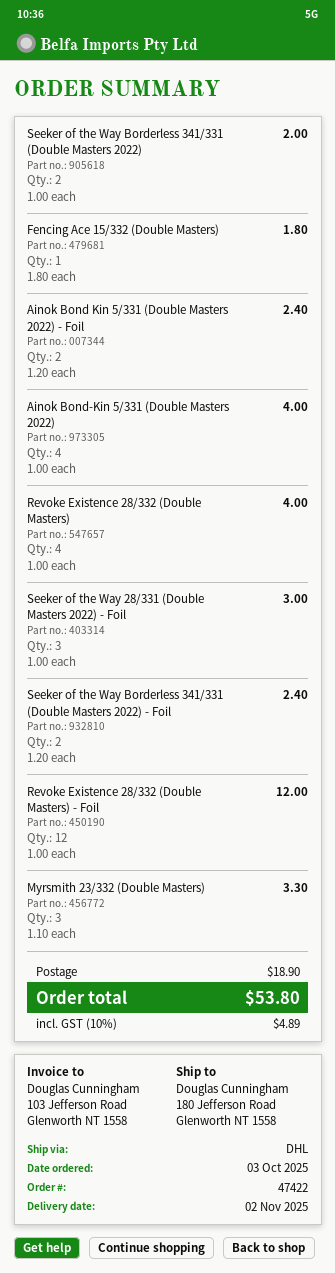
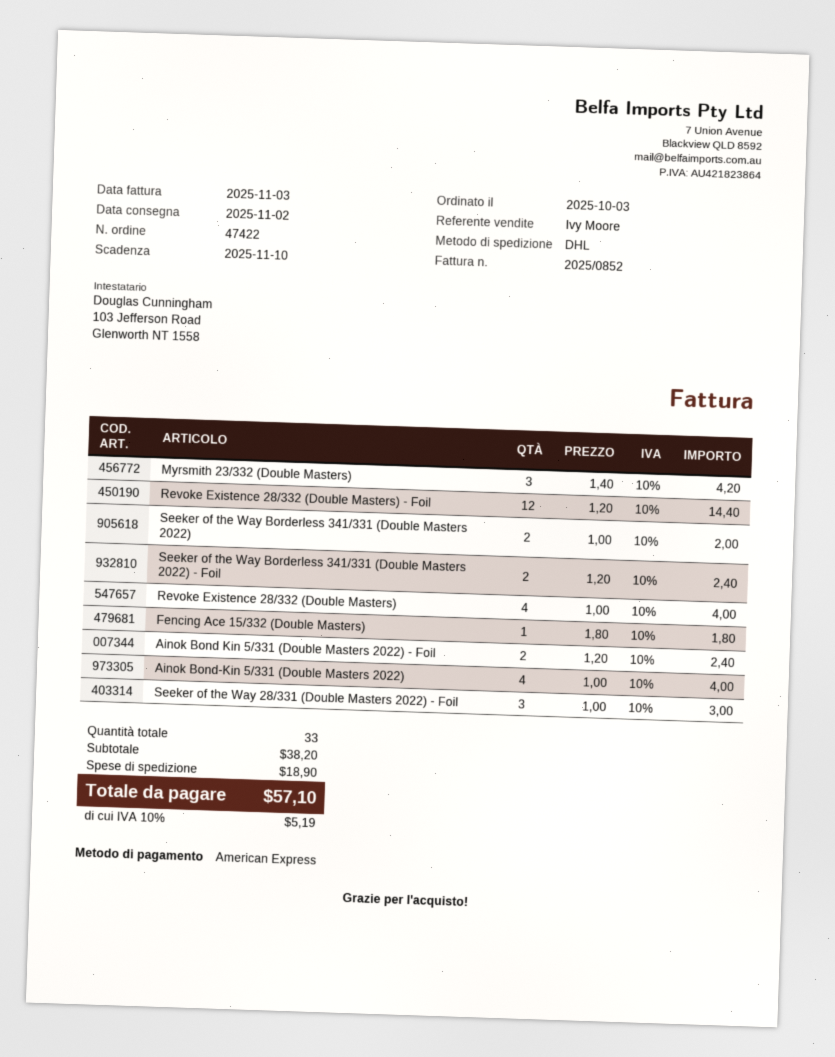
Revoke Existence 28/332 (Double Masters) - Foil: 12 x 1.00 = 12.00 -> 12 x 1.20 = 14.40
Myrsmith 23/332 (Double Masters): 3 x 1.10 = 3.30 -> 3 x 1.40 = 4.20
tax: 10% = 4.89 -> 10% = 5.19
total: 53.80 -> 57.10

